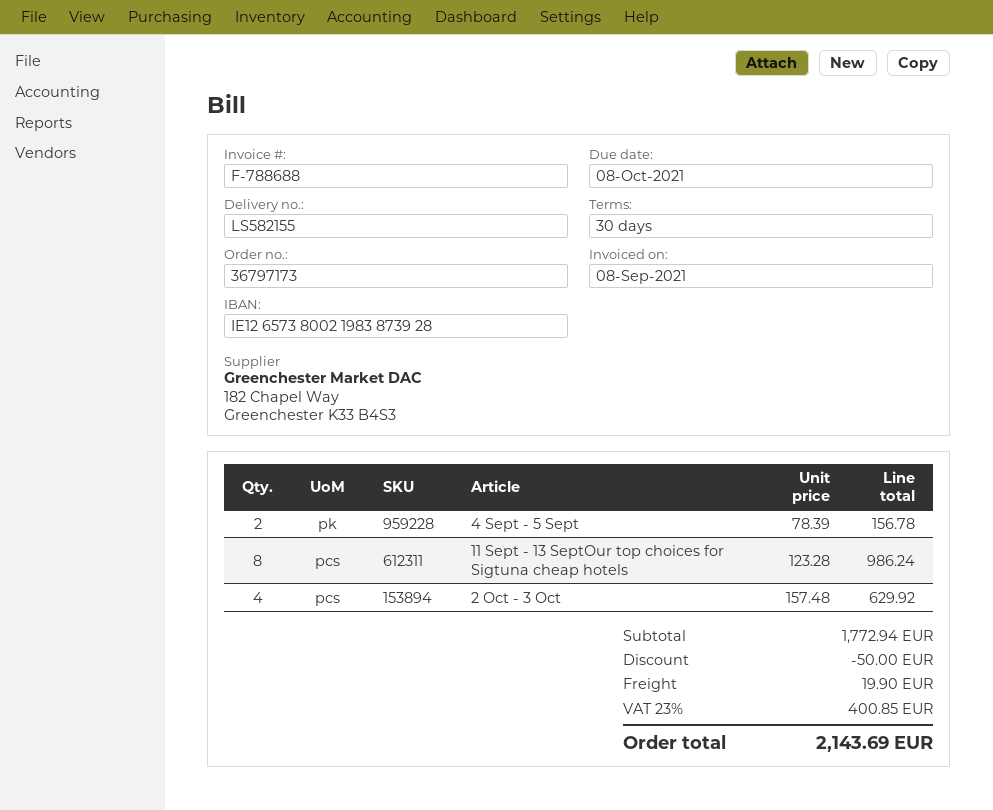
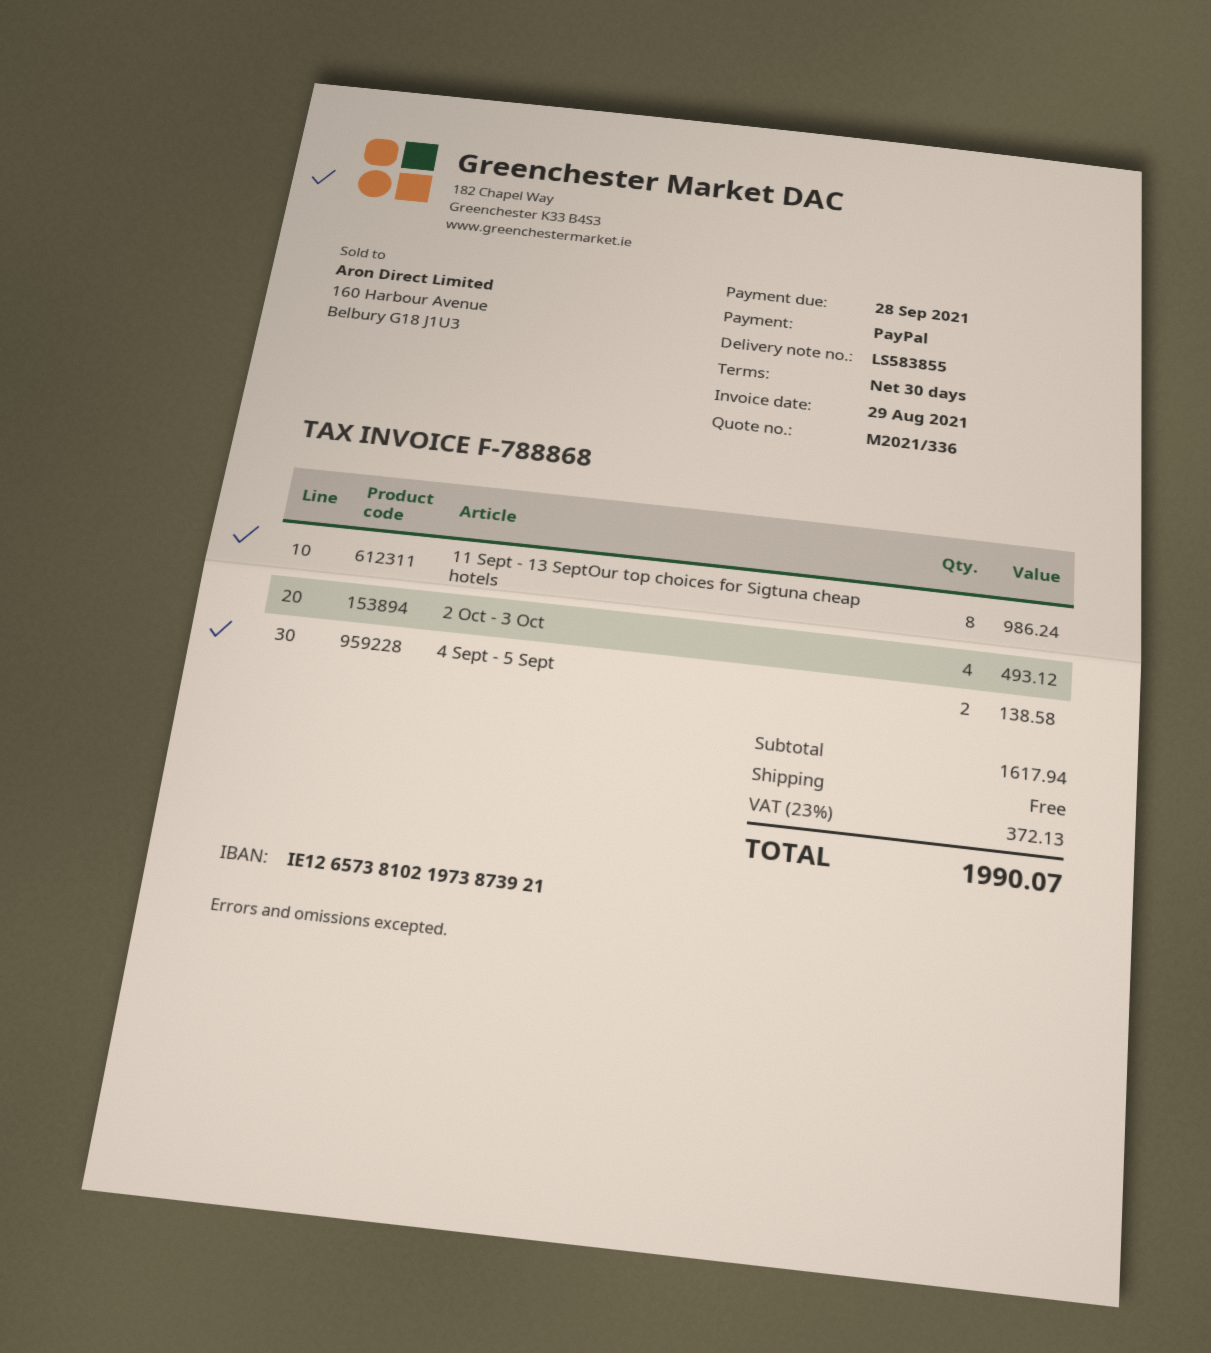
delivery note number: LS582155 -> LS583855
invoice number: F-788688 -> F-788868
invoice date: 2021-09-08 -> 2021-08-29
due date: 2021-10-08 -> 2021-09-28
bank account: IE12657380021983873928 -> IE12657381021973873921
4 Sept - 5 Sept: 2 for 156.78 -> 2 for 138.58
2 Oct - 3 Oct: 4 for 629.92 -> 4 for 493.12
subtotal: 1772.94 -> 1617.94
discount: 50.00 -> none
shipping: 19.90 -> 0.00
tax: 23% = 400.85 -> 23% = 372.13
total: 2143.69 -> 1990.07

